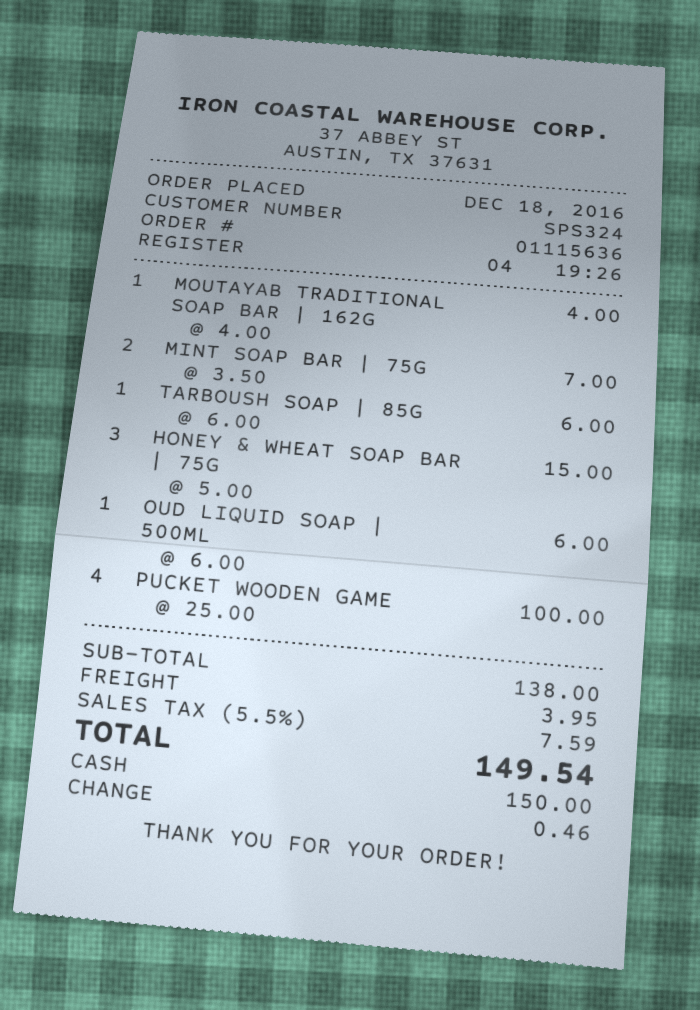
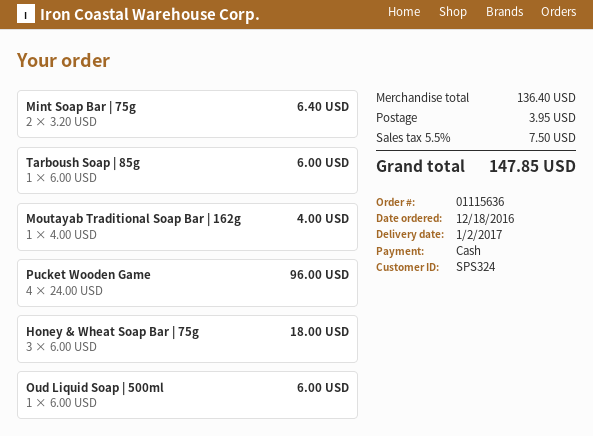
MINT SOAP BAR | 75G: 2 x 3.50 = 7.00 -> 2 x 3.20 = 6.40
HONEY & WHEAT SOAP BAR | 75G: 3 x 5.00 = 15.00 -> 3 x 6.00 = 18.00
PUCKET WOODEN GAME: 4 x 25.00 = 100.00 -> 4 x 24.00 = 96.00
subtotal: 138.00 -> 136.40
tax: 5.5% = 7.59 -> 5.5% = 7.50
total: 149.54 -> 147.85

